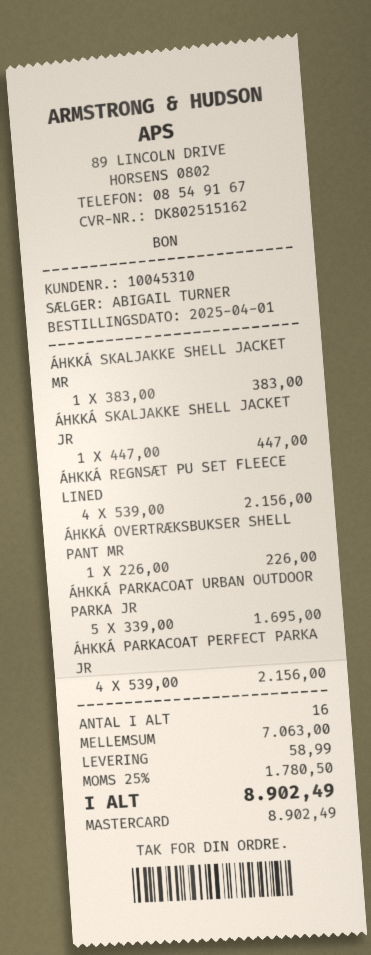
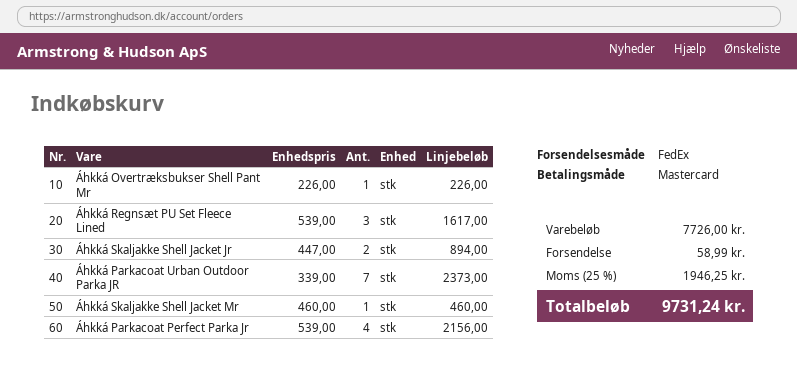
ÁHKKÁ SKALJAKKE SHELL JACKET MR: 1 x 383.00 = 383.00 -> 1 x 460.00 = 460.00
ÁHKKÁ SKALJAKKE SHELL JACKET JR: 1 x 447.00 = 447.00 -> 2 x 447.00 = 894.00
ÁHKKÁ REGNSÆT PU SET FLEECE LINED: 4 x 539.00 = 2156.00 -> 3 x 539.00 = 1617.00
ÁHKKÁ PARKACOAT URBAN OUTDOOR PARKA JR: 5 x 339.00 = 1695.00 -> 7 x 339.00 = 2373.00
subtotal: 7063.00 -> 7726.00
tax: 25% = 1780.50 -> 25% = 1946.25
total: 8902.49 -> 9731.24

